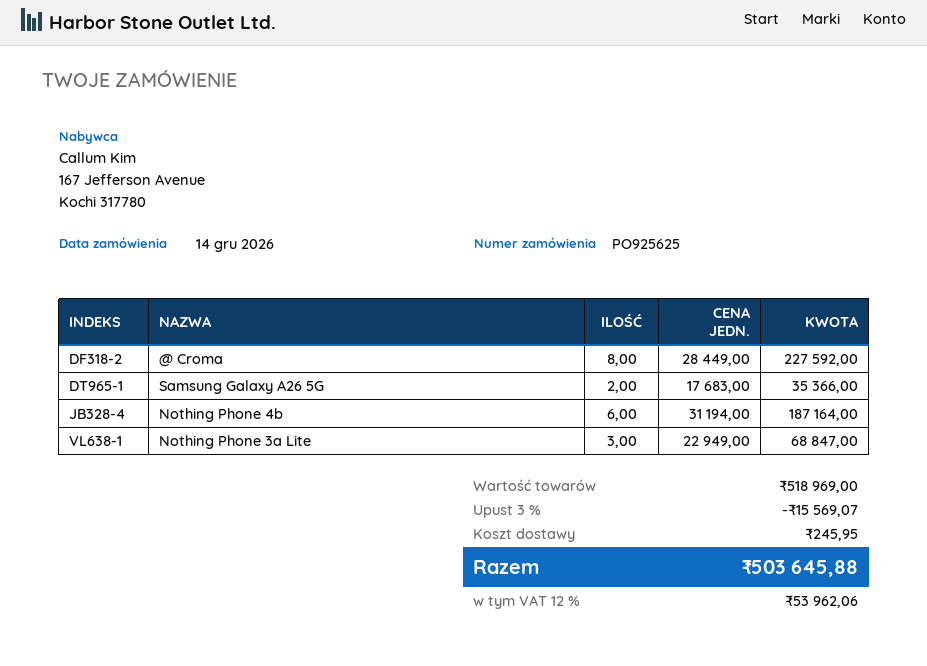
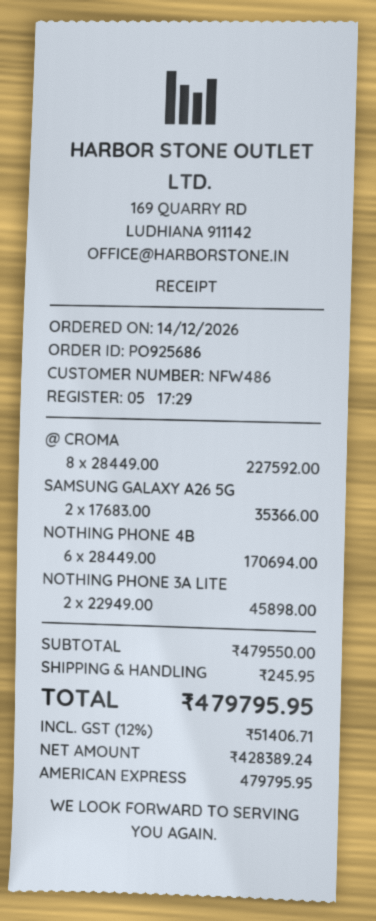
order number: PO925625 -> PO925686
Nothing Phone 4b: 6 x 31194.00 = 187164.00 -> 6 x 28449.00 = 170694.00
Nothing Phone 3a Lite: 3 x 22949.00 = 68847.00 -> 2 x 22949.00 = 45898.00
subtotal: 518969.00 -> 479550.00
discount: 3% = 15569.07 -> none
tax: 12% = 53962.06 -> 12% = 51406.71
total: 503645.88 -> 479795.95

